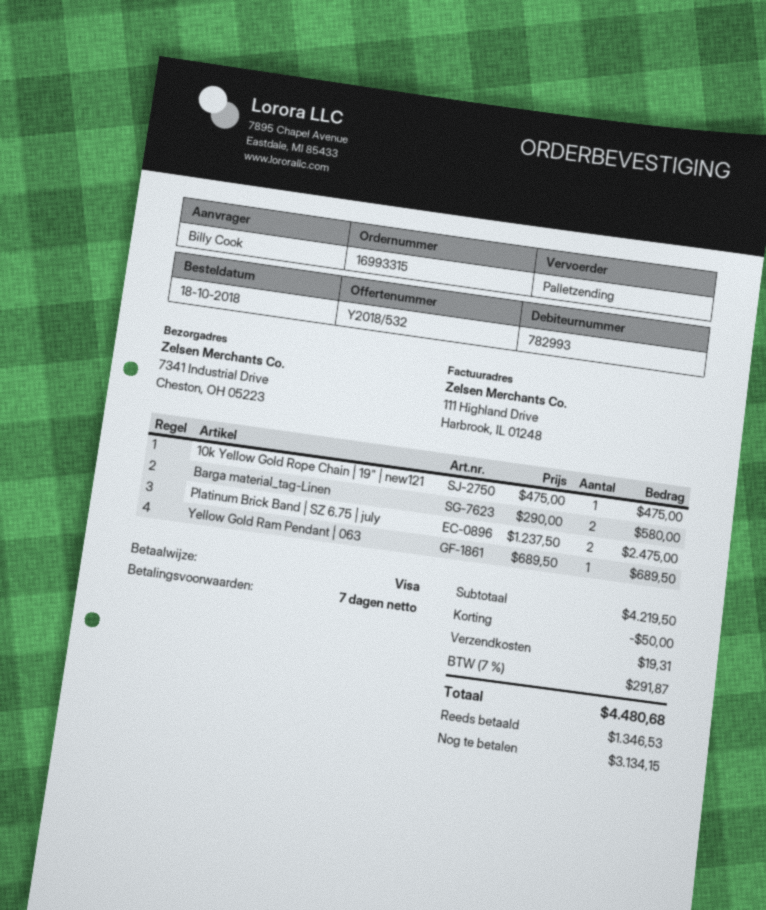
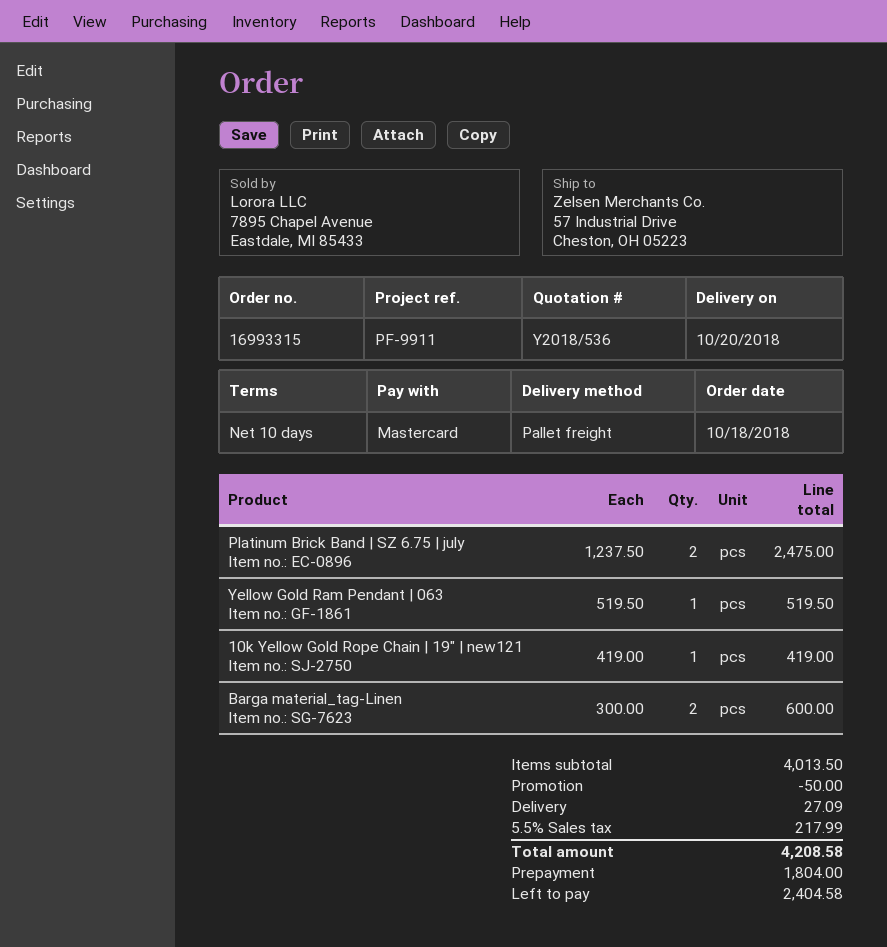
quote number: Y2018/532 -> Y2018/536
payment terms: 7 days -> 10 days
payment method: Visa -> Mastercard
ship to: 7341 Industrial Drive, Cheston, OH 05223 -> 57 Industrial Drive, Cheston, OH 05223
10k Yellow Gold Rope Chain | 19" | new121: 1 x 475.00 = 475.00 -> 1 x 419.00 = 419.00
Barga material_tag-Linen: 2 x 290.00 = 580.00 -> 2 x 300.00 = 600.00
Yellow Gold Ram Pendant | 063: 1 x 689.50 = 689.50 -> 1 x 519.50 = 519.50
subtotal: 4219.50 -> 4013.50
shipping: 19.31 -> 27.09
tax: 7% = 291.87 -> 5.5% = 217.99
total: 4480.68 -> 4208.58
deposit: 1346.53 -> 1804.00
balance: 3134.15 -> 2404.58

